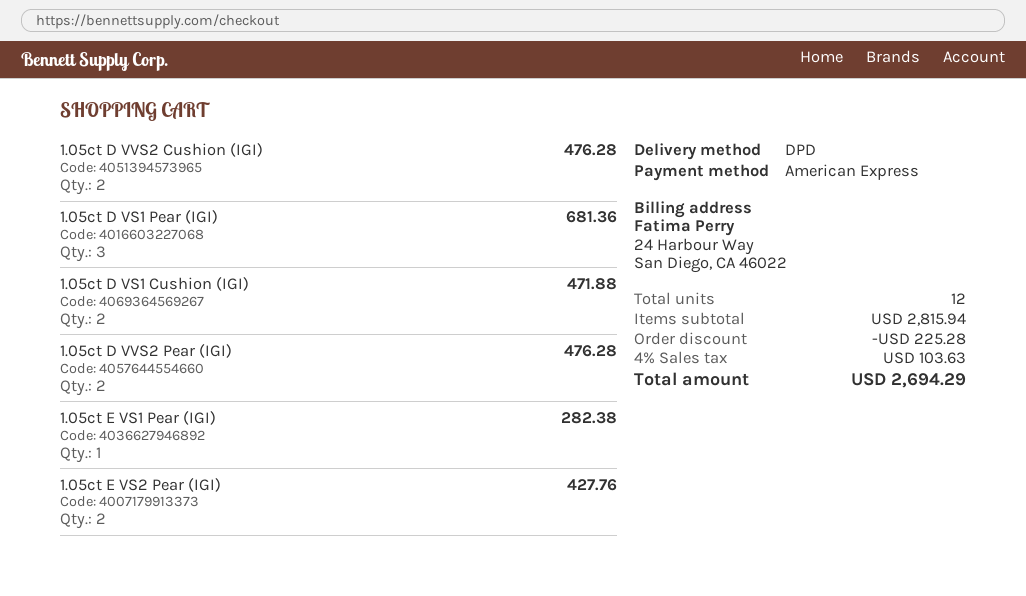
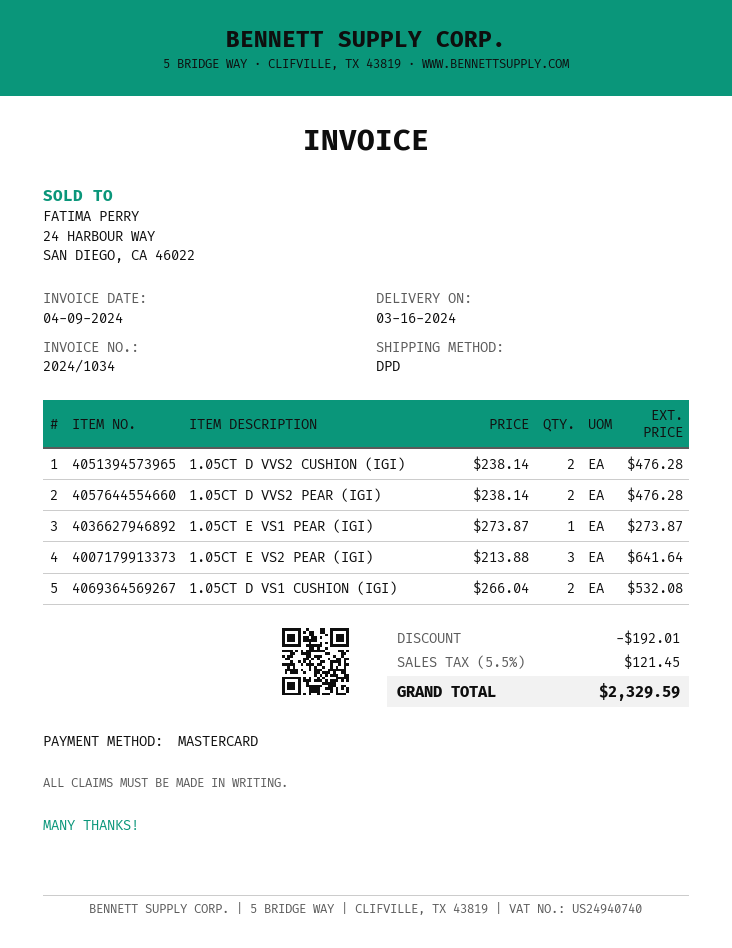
payment method: American Express -> Mastercard
1.05ct D VS1 Pear (IGI): 3 for 681.36 -> none
1.05ct D VS1 Cushion (IGI): 2 for 471.88 -> 2 for 532.08
1.05ct E VS1 Pear (IGI): 1 for 282.38 -> 1 for 273.87
1.05ct E VS2 Pear (IGI): 2 for 427.76 -> 3 for 641.64
discount: 225.28 -> 192.01
tax: 4% = 103.63 -> 5.5% = 121.45
total: 2694.29 -> 2329.59

